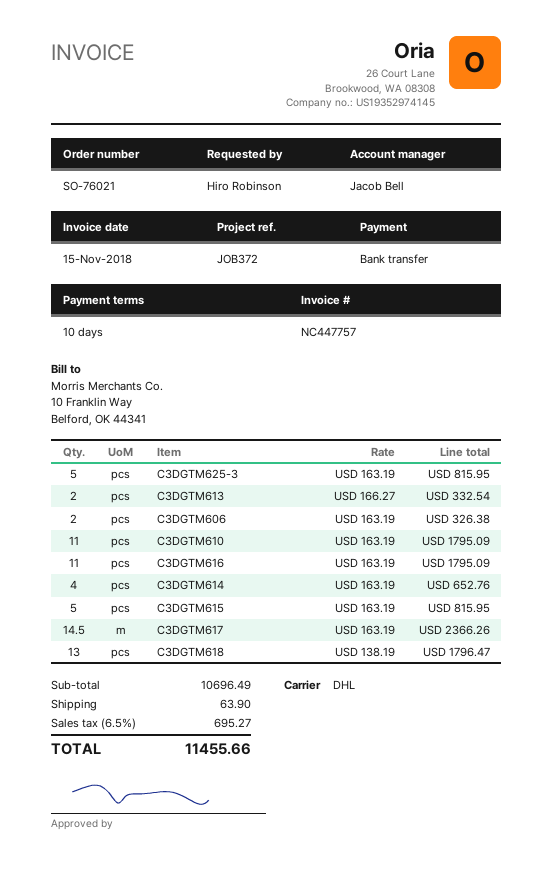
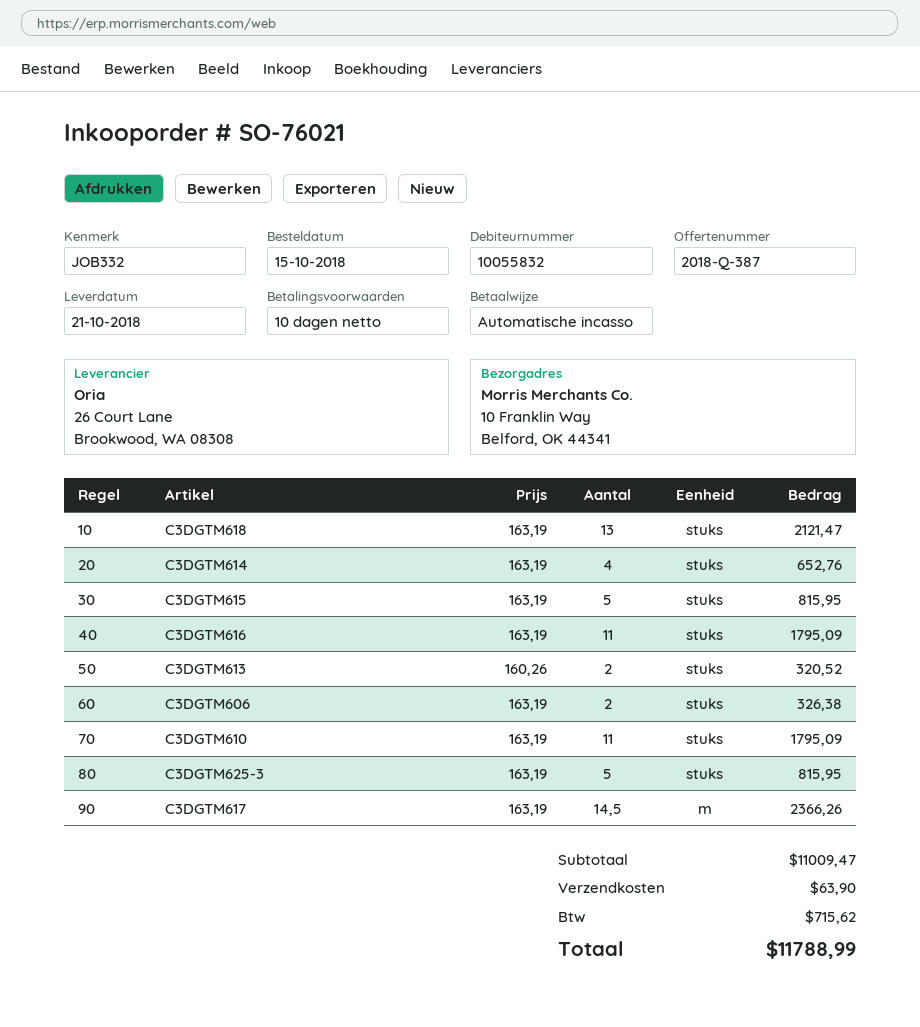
reference: JOB372 -> JOB332
payment method: bank transfer -> direct debit
C3DGTM613: 2 x 166.27 = 332.54 -> 2 x 160.26 = 320.52
C3DGTM618: 13 x 138.19 = 1796.47 -> 13 x 163.19 = 2121.47
subtotal: 10696.49 -> 11009.47
tax: 695.27 -> 715.62
total: 11455.66 -> 11788.99

